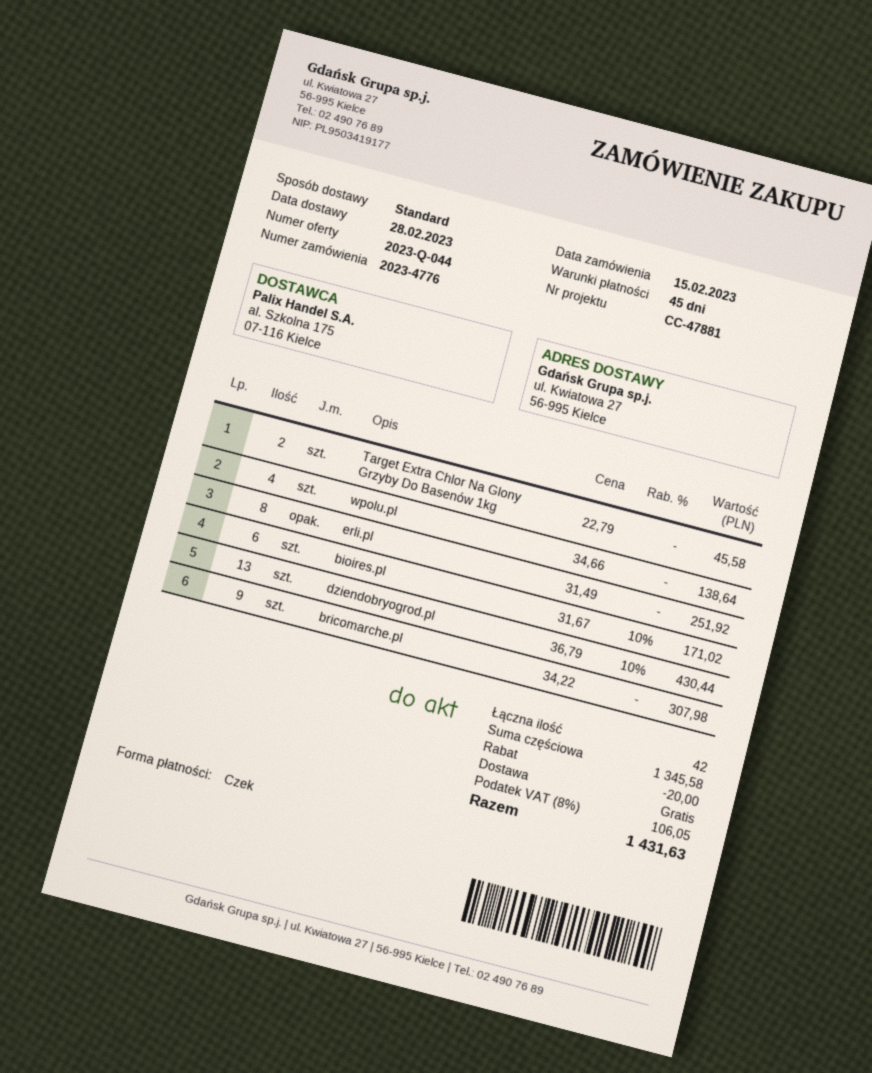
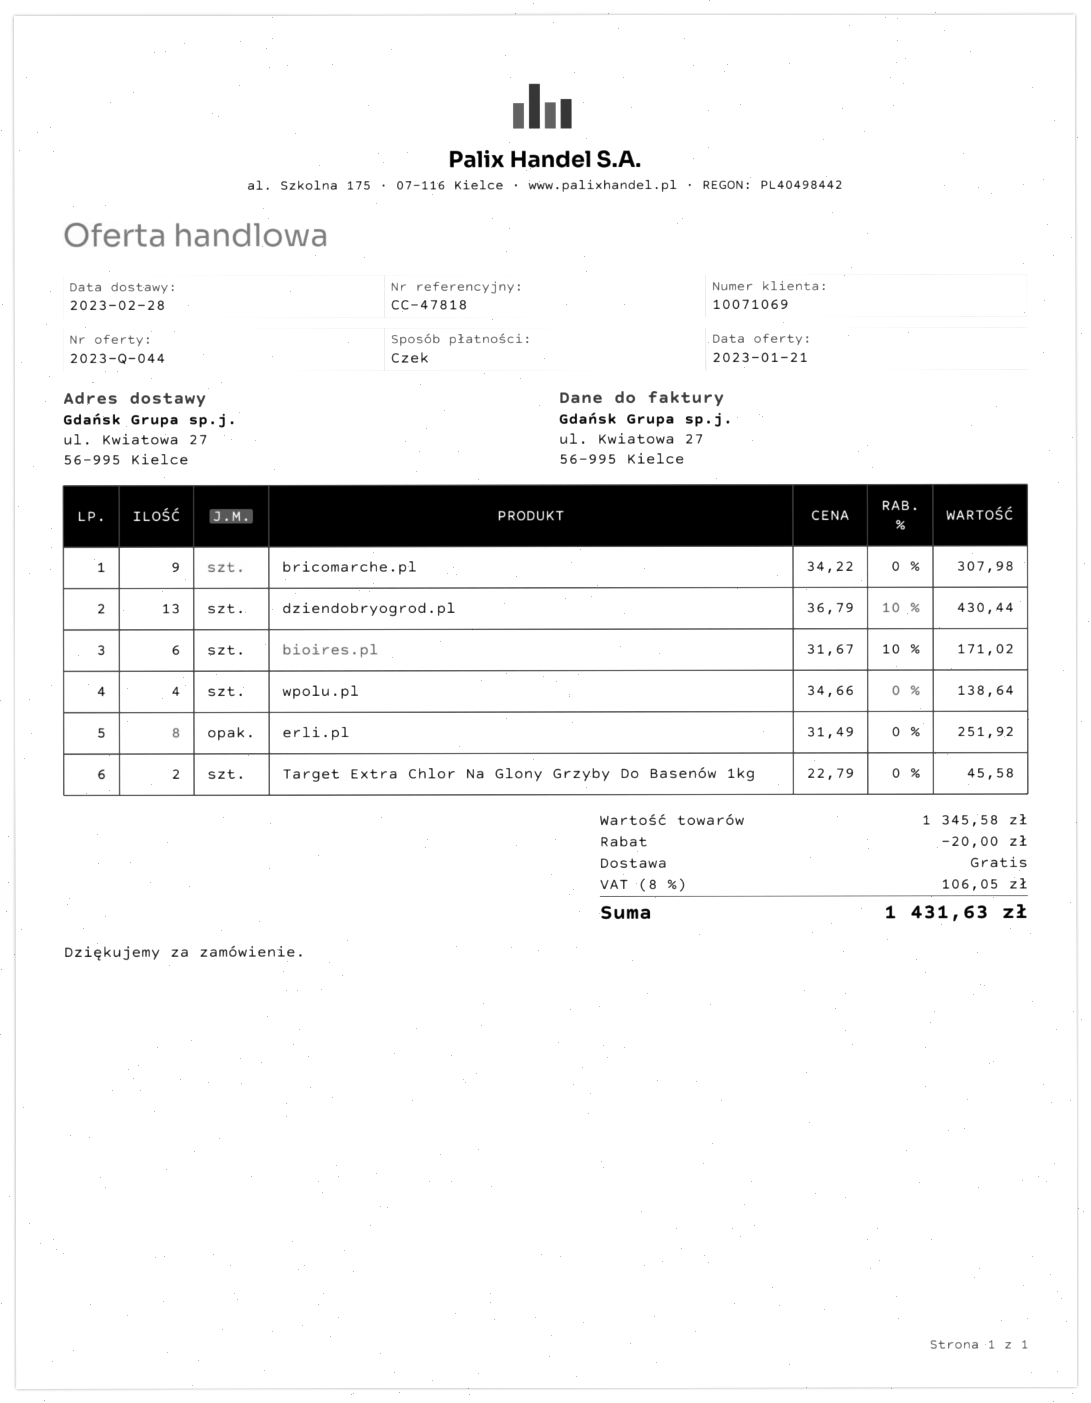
reference: CC-47881 -> CC-47818

